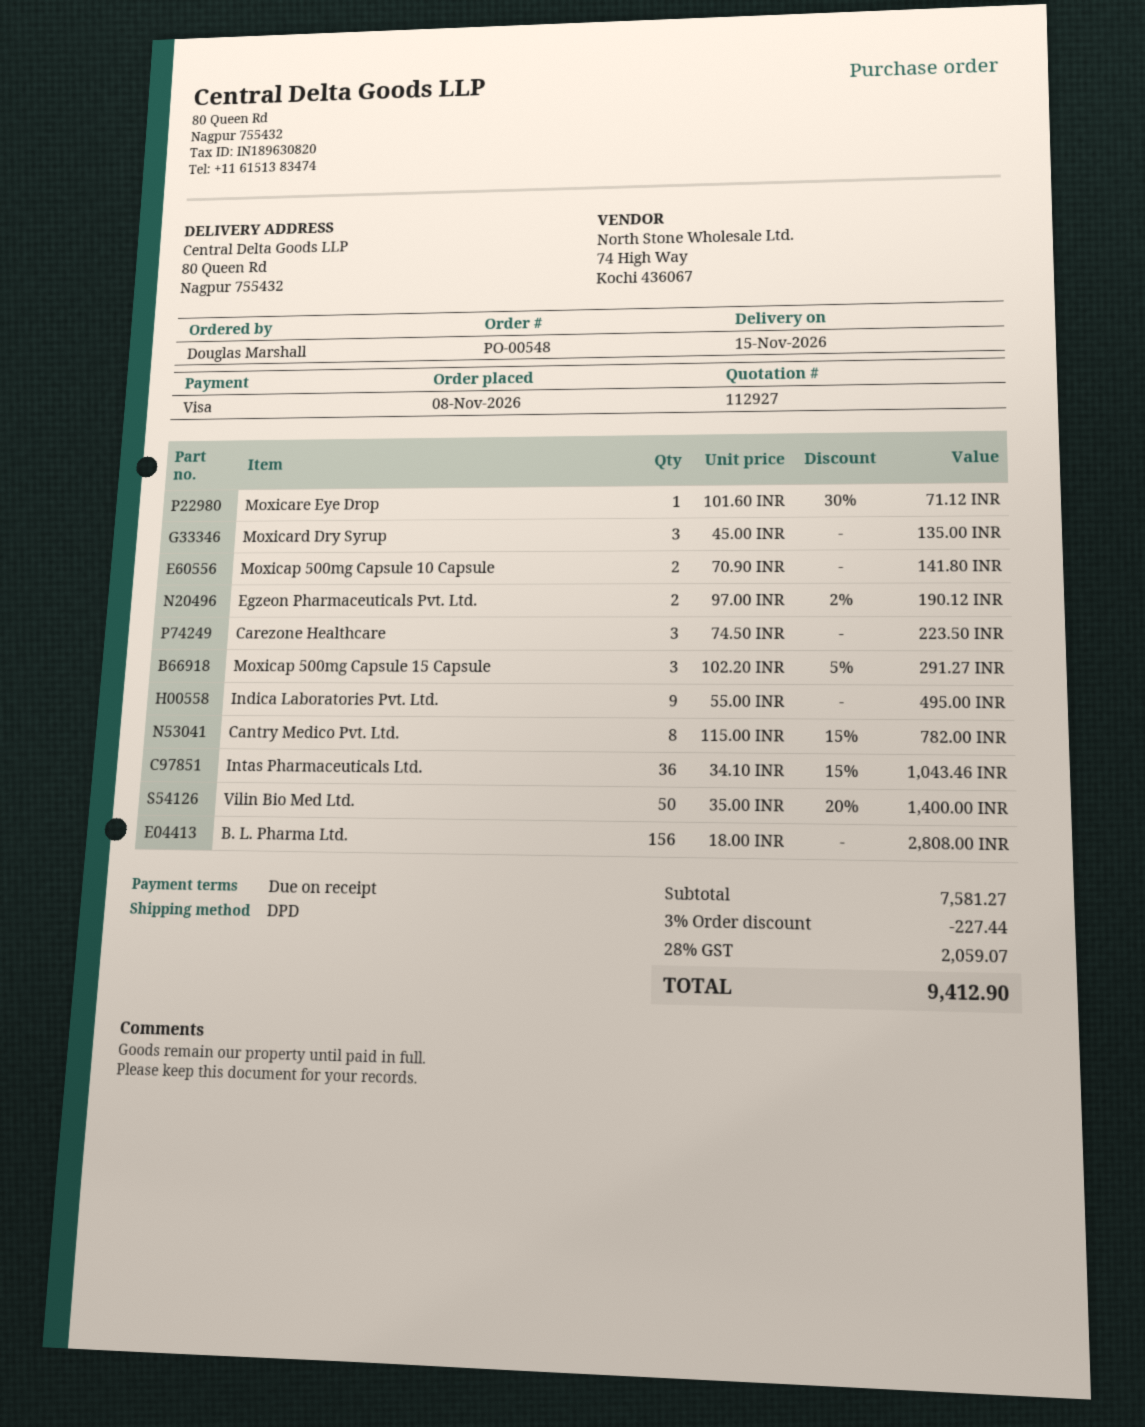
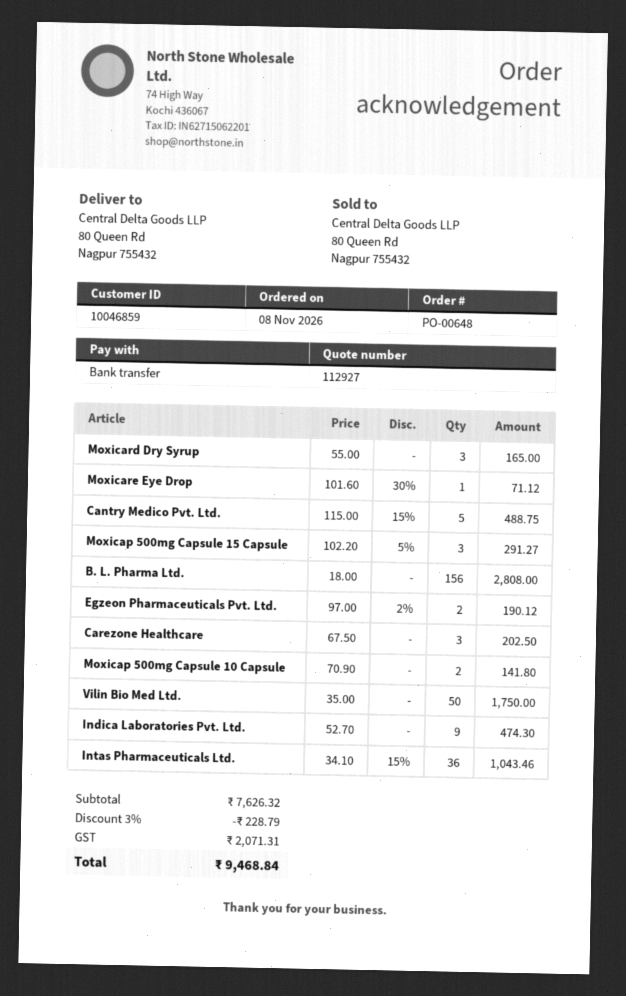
order number: PO-00548 -> PO-00648
payment method: Visa -> bank transfer
Moxicard Dry Syrup: 3 x 45.00 = 135.00 -> 3 x 55.00 = 165.00
Carezone Healthcare: 3 x 74.50 = 223.50 -> 3 x 67.50 = 202.50
Indica Laboratories Pvt. Ltd.: 9 x 55.00 = 495.00 -> 9 x 52.70 = 474.30
Cantry Medico Pvt. Ltd.: 8 x 115.00 - 15% = 782.00 -> 5 x 115.00 - 15% = 488.75
Vilin Bio Med Ltd.: 50 x 35.00 - 20% = 1400.00 -> 50 x 35.00 = 1750.00
subtotal: 7581.27 -> 7626.32
discount: 3% = 227.44 -> 3% = 228.79
tax: 2059.07 -> 2071.31
total: 9412.90 -> 9468.84

